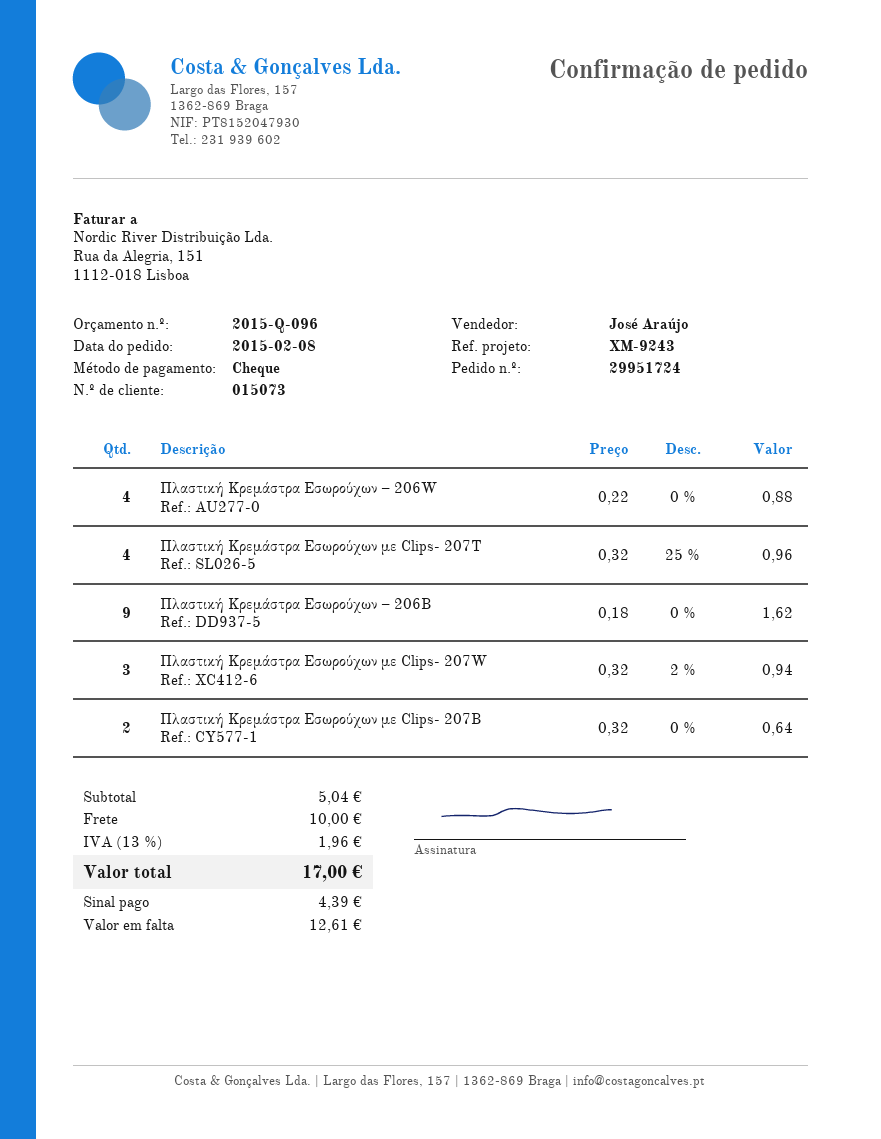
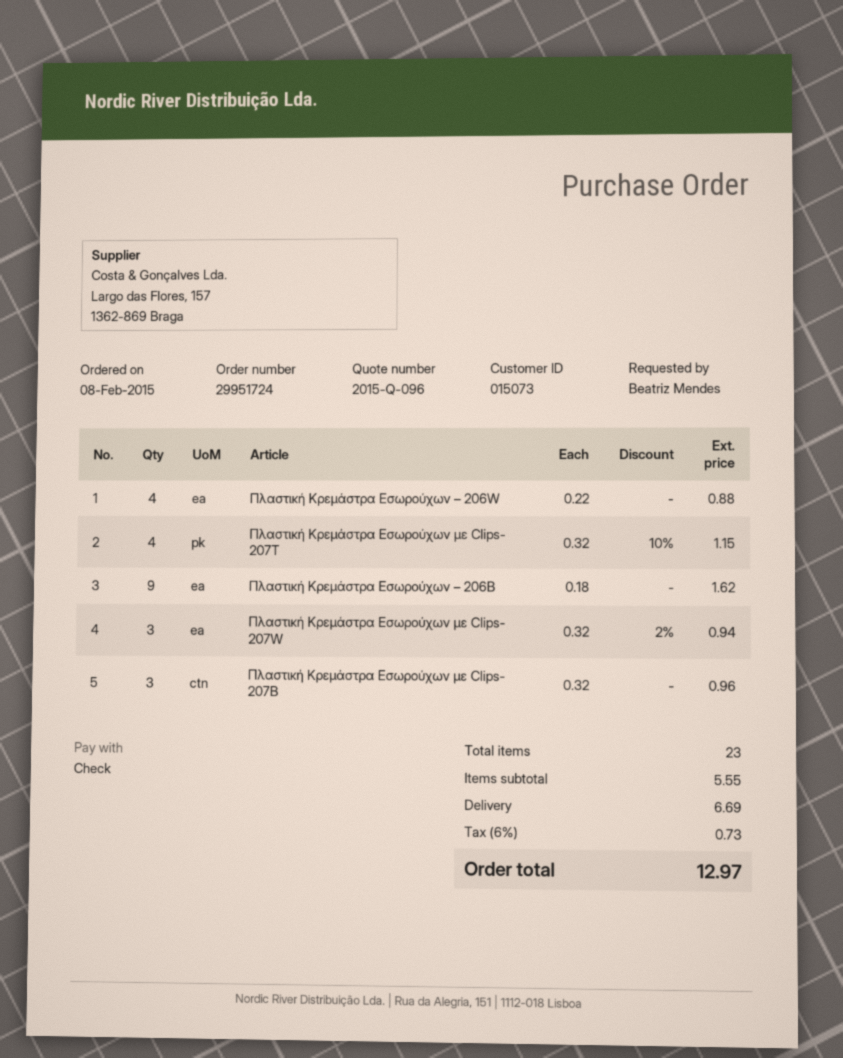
Πλαστική Κρεμάστρα Εσωρούχων με Clips- 207T: 4 x 0.32 - 25% = 0.96 -> 4 x 0.32 - 10% = 1.15
Πλαστική Κρεμάστρα Εσωρούχων με Clips- 207Β: 2 x 0.32 = 0.64 -> 3 x 0.32 = 0.96
subtotal: 5.04 -> 5.55
shipping: 10.00 -> 6.69
tax: 13% = 1.96 -> 6% = 0.73
total: 17.00 -> 12.97

